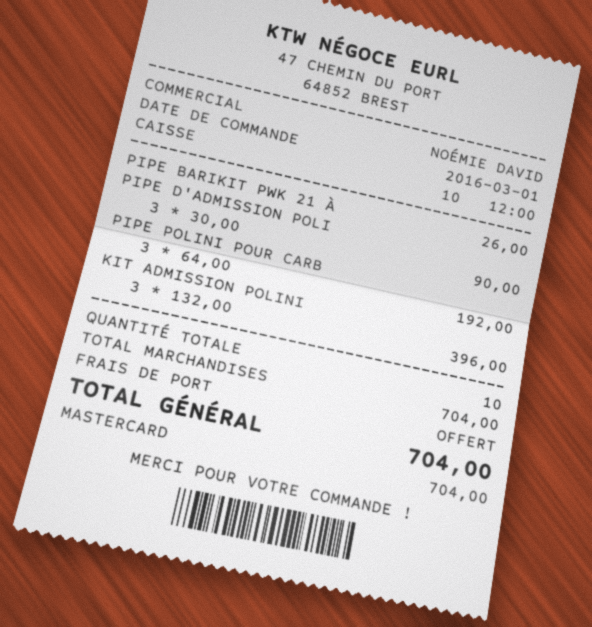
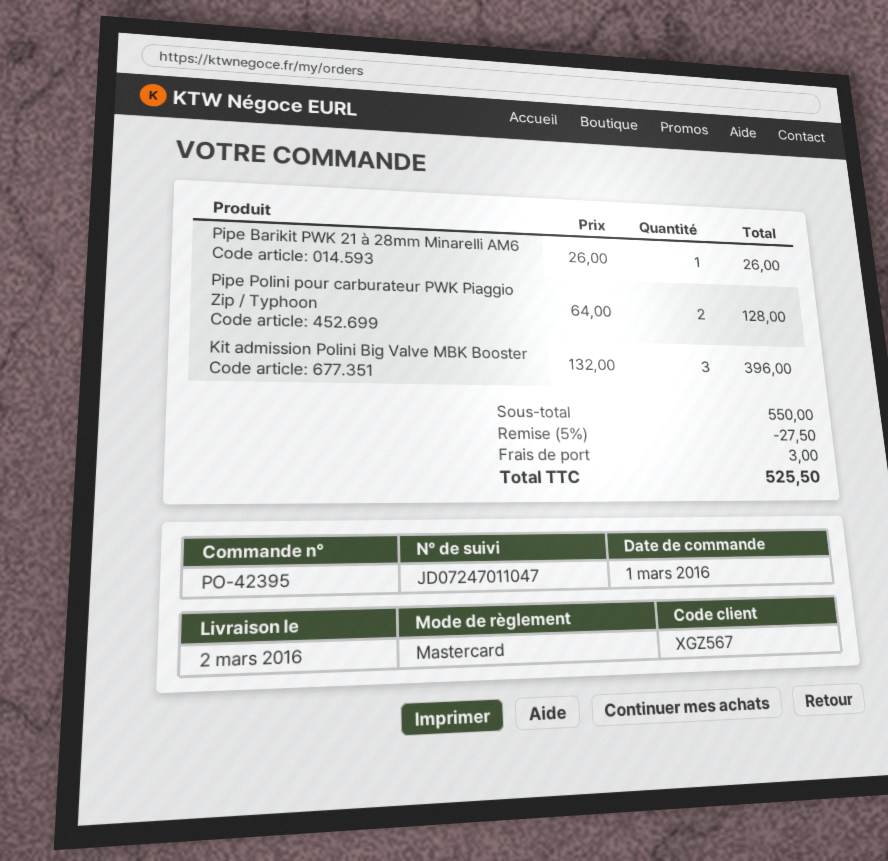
PIPE D'ADMISSION POLI: 3 x 30.00 = 90.00 -> none
PIPE POLINI POUR CARB: 3 x 64.00 = 192.00 -> 2 x 64.00 = 128.00
subtotal: 704.00 -> 550.00
discount: none -> 5% = 27.50
shipping: 0.00 -> 3.00
total: 704.00 -> 525.50

